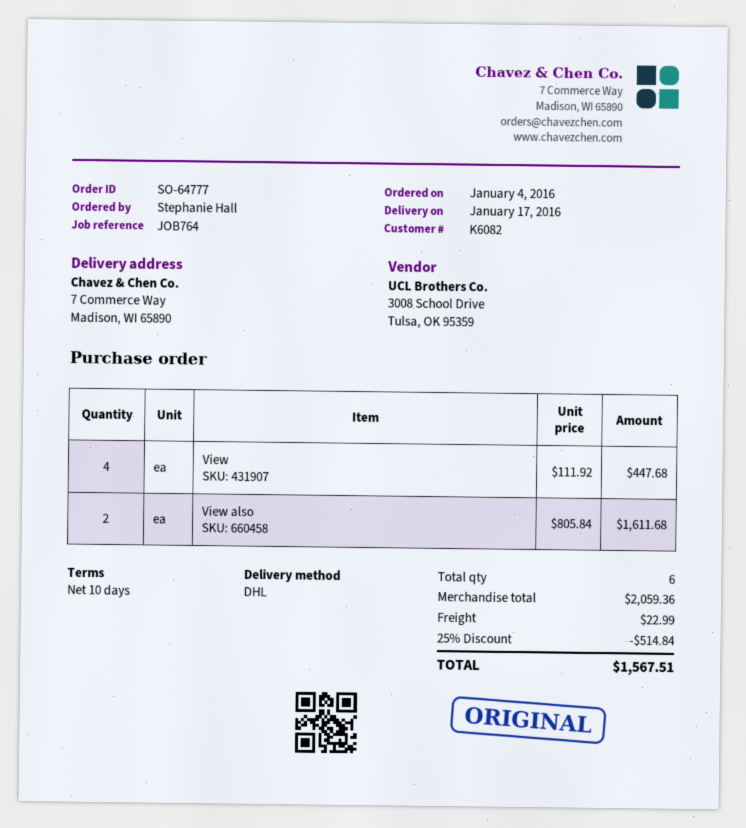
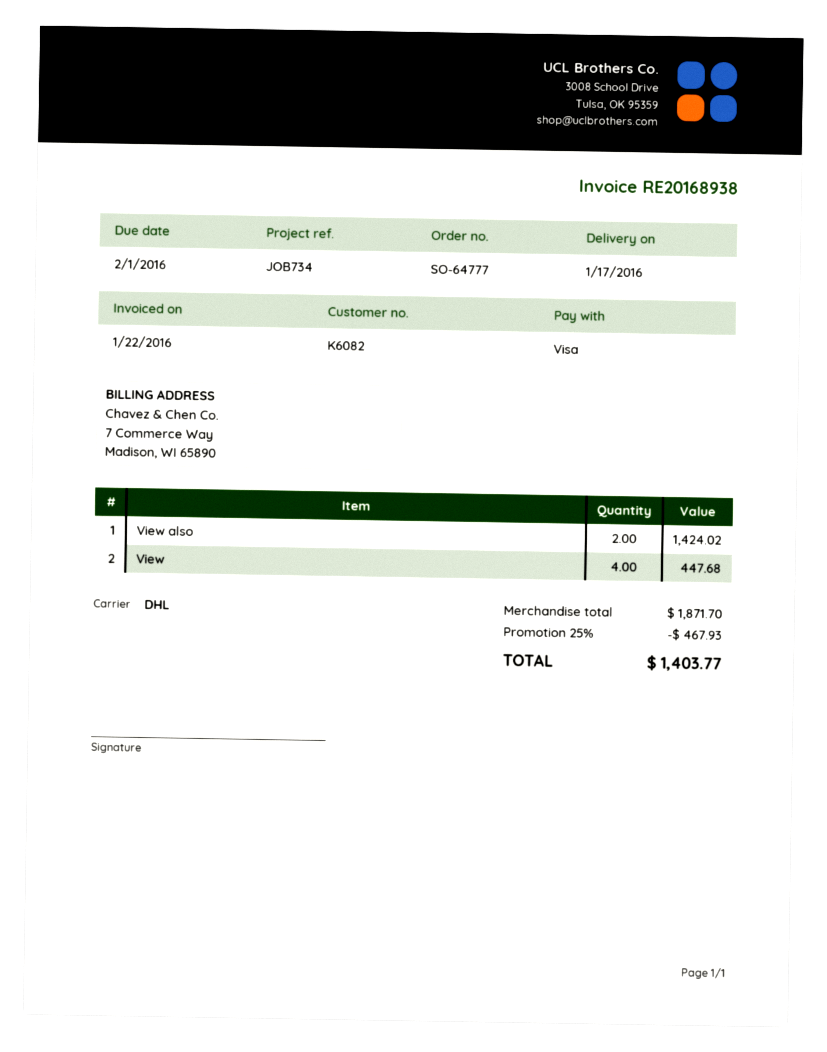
reference: JOB764 -> JOB734
View also: 2 for 1611.68 -> 2 for 1424.02
subtotal: 2059.36 -> 1871.70
discount: 25% = 514.84 -> 25% = 467.93
shipping: 22.99 -> none
total: 1567.51 -> 1403.77

